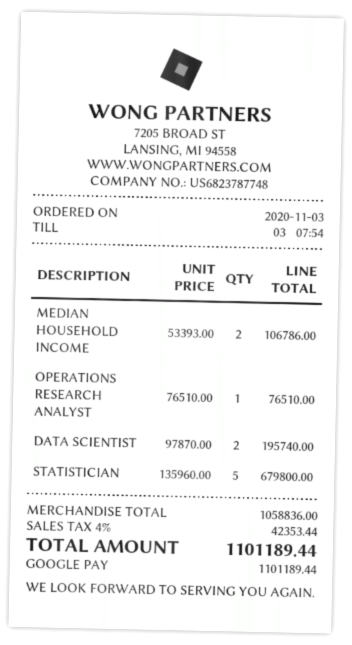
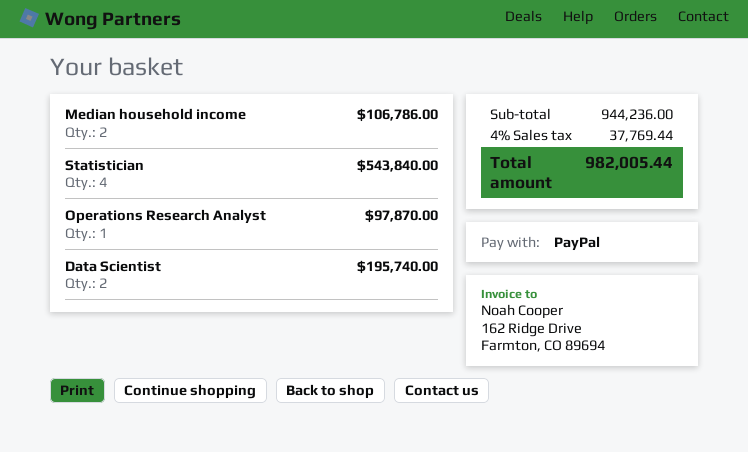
payment method: Google Pay -> PayPal
OPERATIONS RESEARCH ANALYST: 1 for 76510.00 -> 1 for 97870.00
STATISTICIAN: 5 for 679800.00 -> 4 for 543840.00
subtotal: 1058836.00 -> 944236.00
tax: 4% = 42353.44 -> 4% = 37769.44
total: 1101189.44 -> 982005.44

